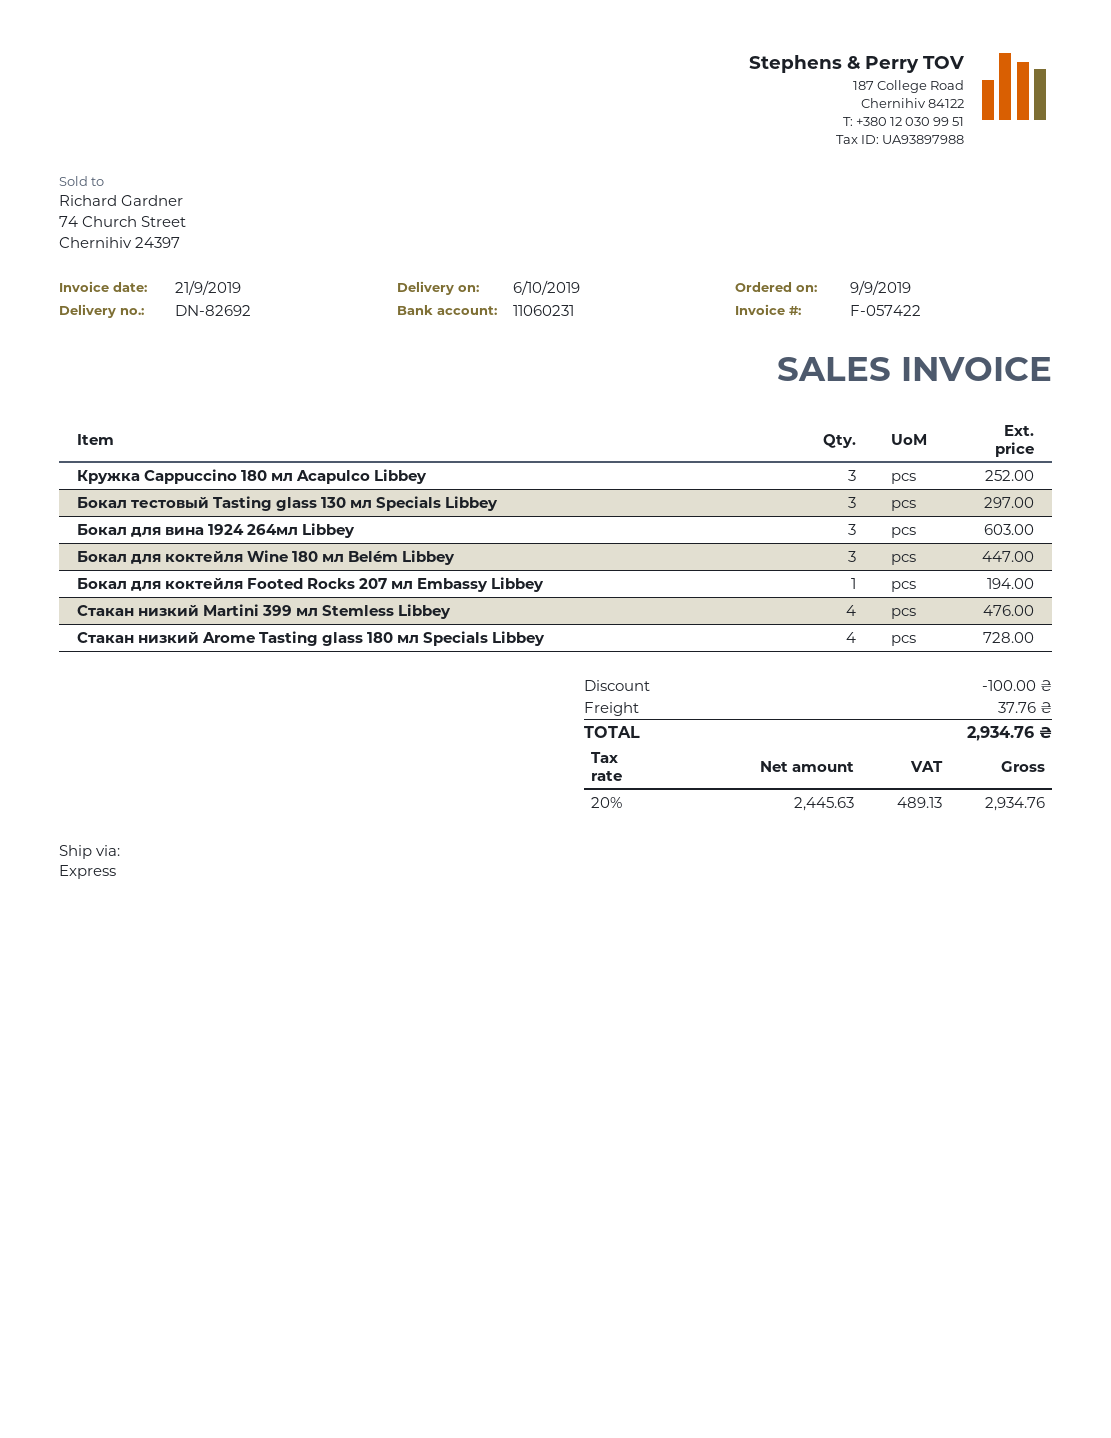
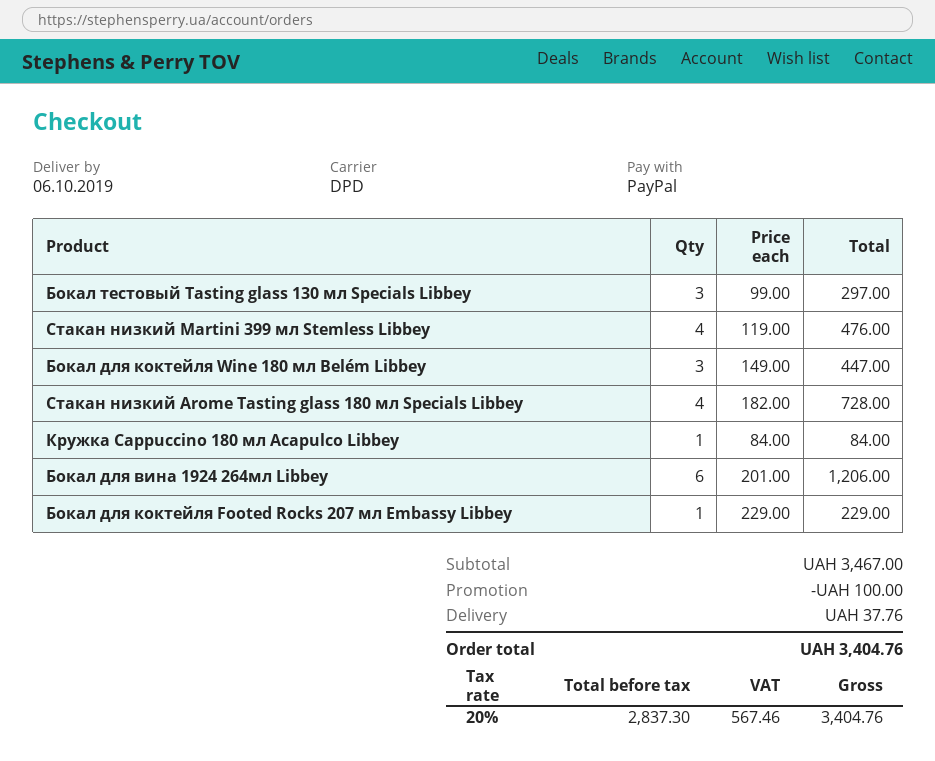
shipping method: express -> DPD
Кружка Cappuccino 180 мл Acapulco Libbey: 3 for 252.00 -> 1 for 84.00
Бокал для вина 1924 264мл Libbey: 3 for 603.00 -> 6 for 1206.00
Бокал для коктейля Footed Rocks 207 мл Embassy Libbey: 1 for 194.00 -> 1 for 229.00
net: 2445.63 -> 2837.30
tax: 20% = 489.13 -> 20% = 567.46
total: 2934.76 -> 3404.76

